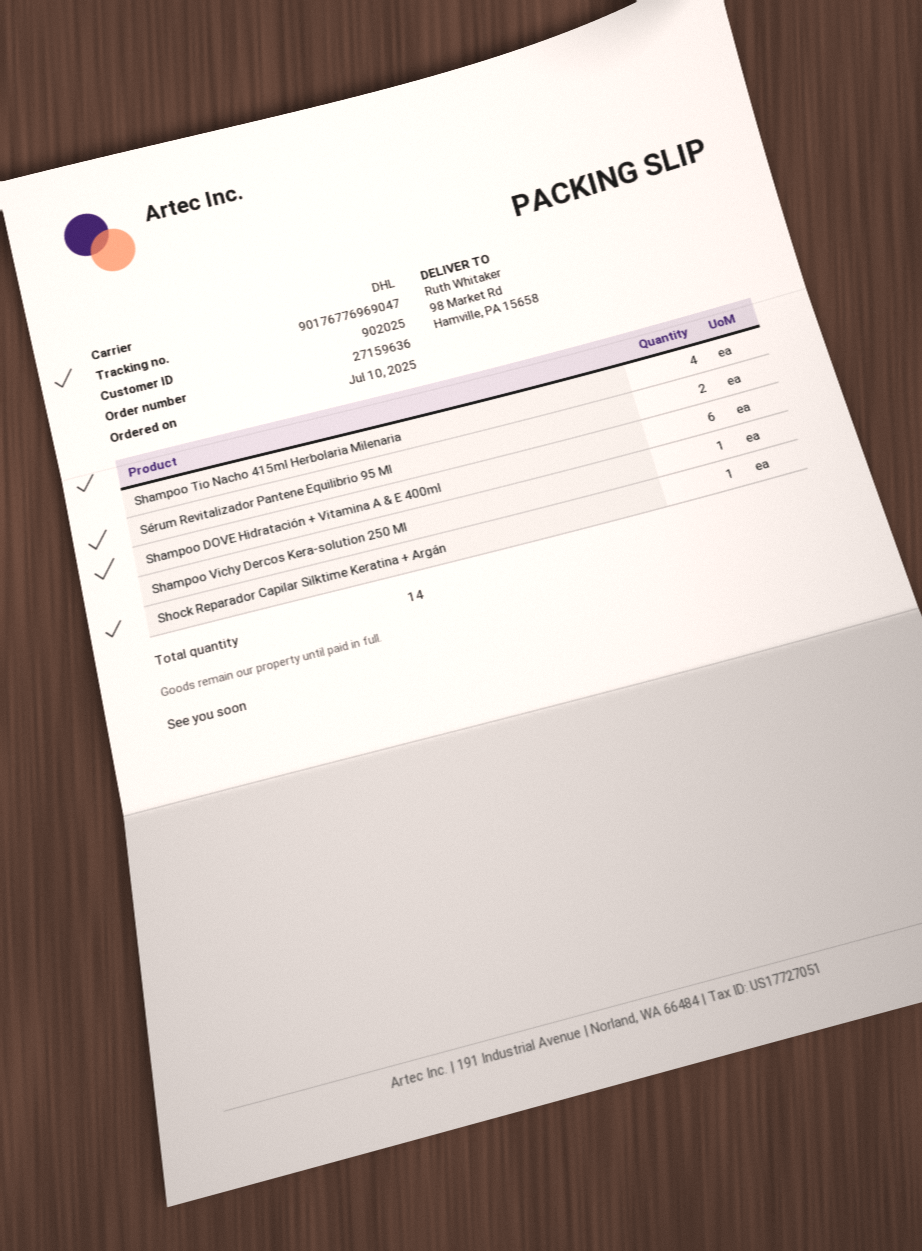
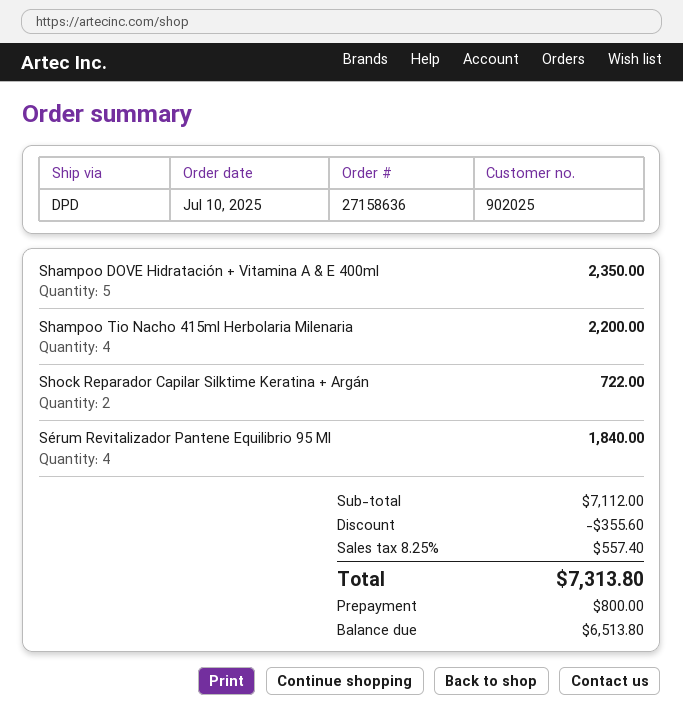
order number: 27159636 -> 27158636
shipping method: DHL -> DPD
Sérum Revitalizador Pantene Equilibrio 95 Ml: 2 -> 4
Shampoo DOVE Hidratación + Vitamina A & E 400ml: 6 -> 5
Shampoo Vichy Dercos Kera-solution 250 Ml: 1 -> none
Shock Reparador Capilar Silktime Keratina + Argán: 1 -> 2

